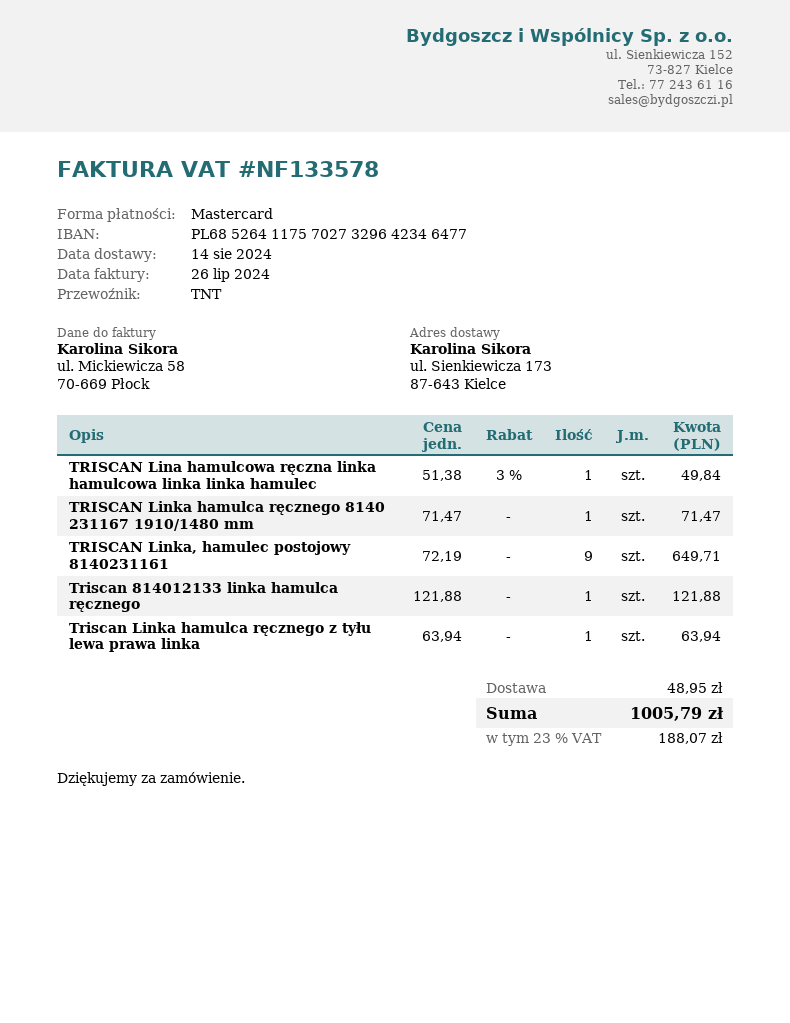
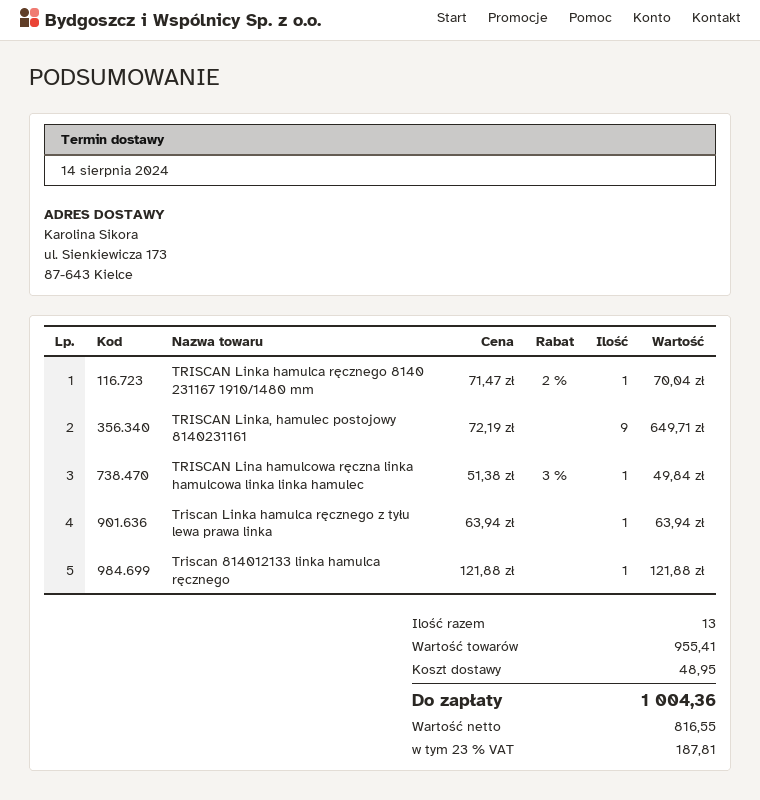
TRISCAN Linka hamulca ręcznego 8140 231167 1910/1480 mm: 1 x 71.47 = 71.47 -> 1 x 71.47 - 2% = 70.04
tax: 23% = 188.07 -> 23% = 187.81
total: 1005.79 -> 1004.36

